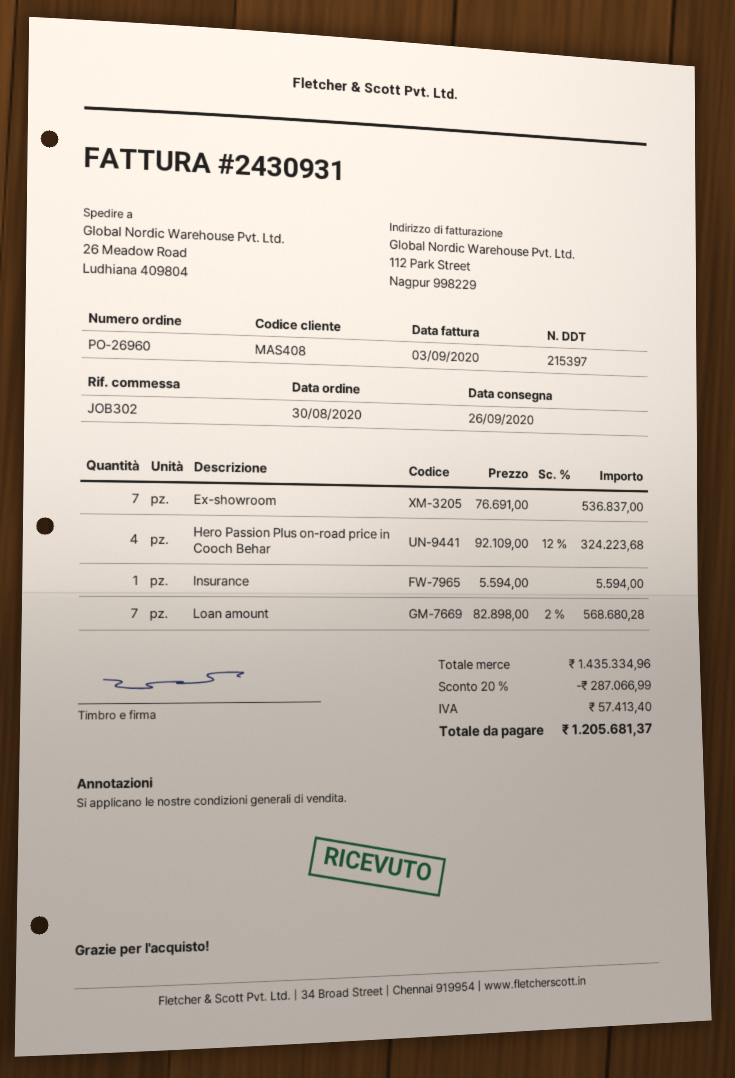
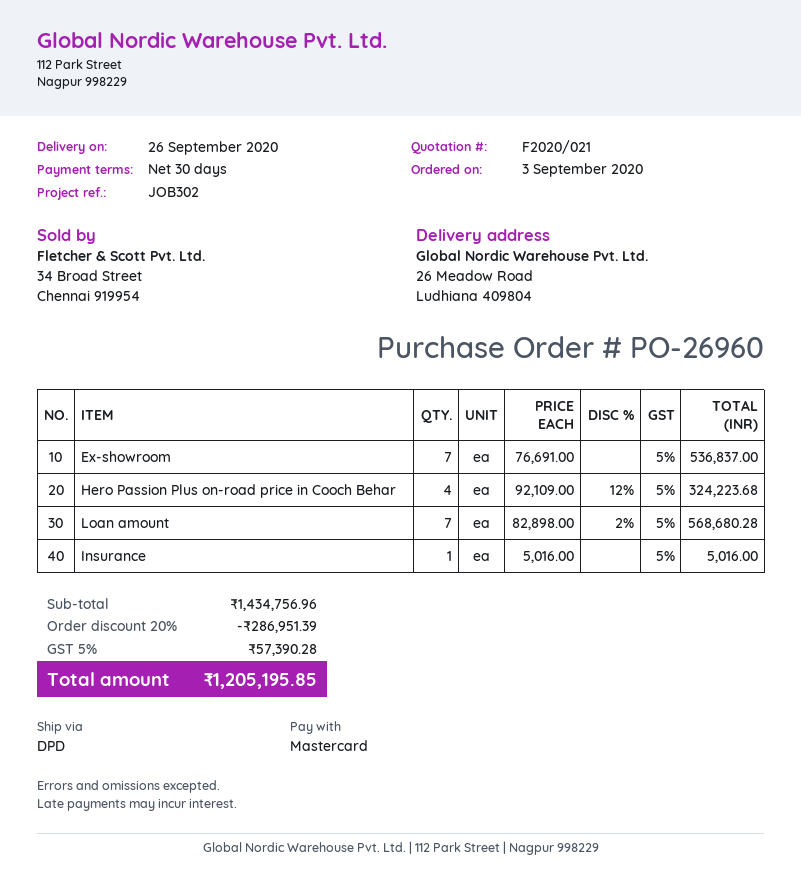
order date: 2020-08-30 -> 2020-09-03
Insurance: 1 x 5594.00 = 5594.00 -> 1 x 5016.00 = 5016.00
subtotal: 1435334.96 -> 1434756.96
discount: 20% = 287066.99 -> 20% = 286951.39
tax: 57413.40 -> 57390.28
total: 1205681.37 -> 1205195.85

